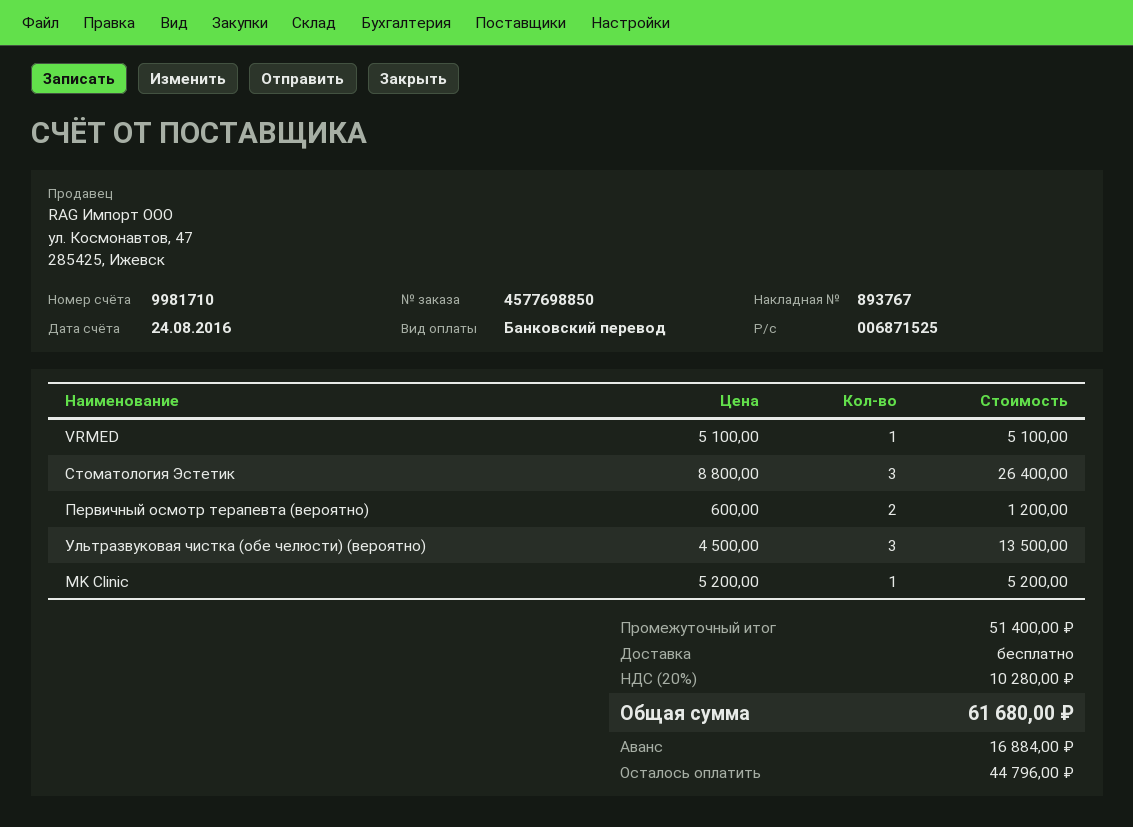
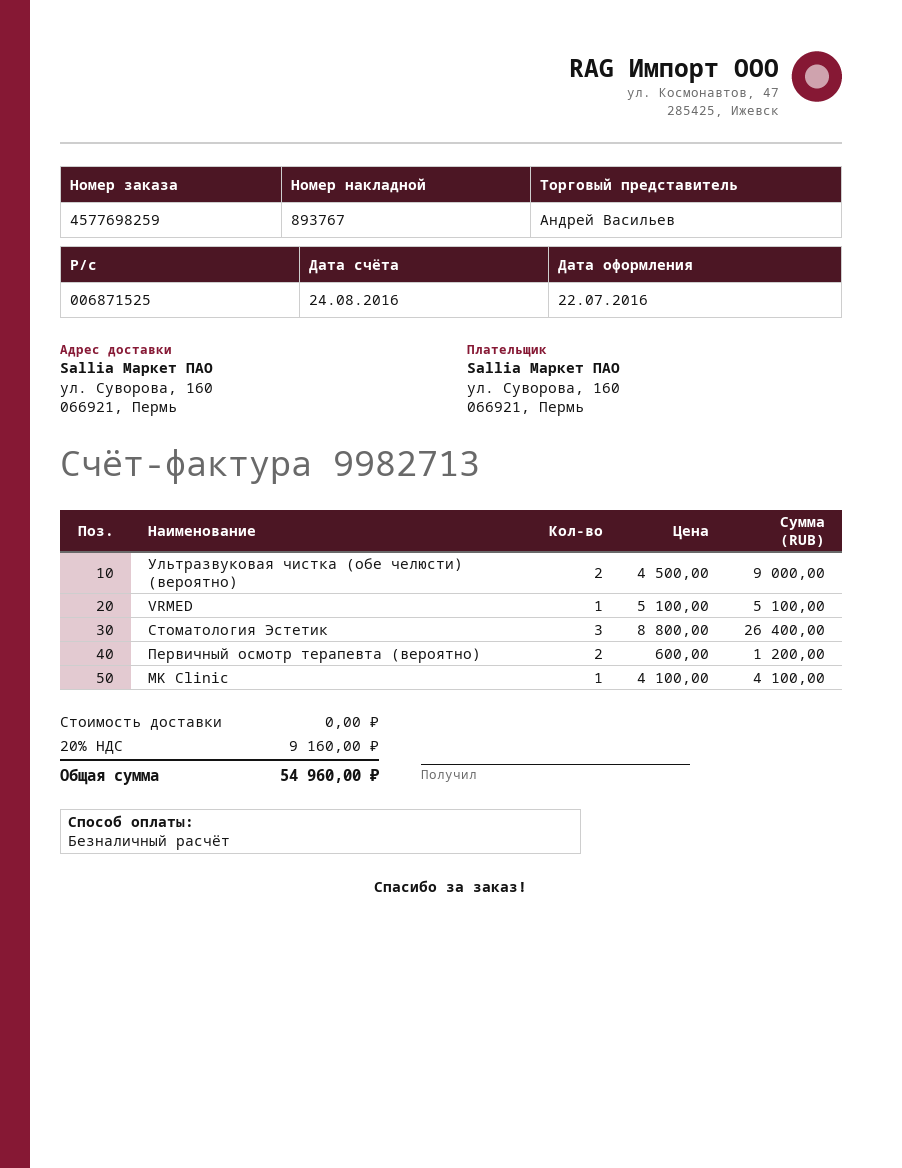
order number: 4577698850 -> 4577698259
invoice number: 9981710 -> 9982713
Ультразвуковая чистка (обе челюсти) (вероятно): 3 x 4500.00 = 13500.00 -> 2 x 4500.00 = 9000.00
MK Clinic: 1 x 5200.00 = 5200.00 -> 1 x 4100.00 = 4100.00
tax: 20% = 10280.00 -> 20% = 9160.00
total: 61680.00 -> 54960.00

